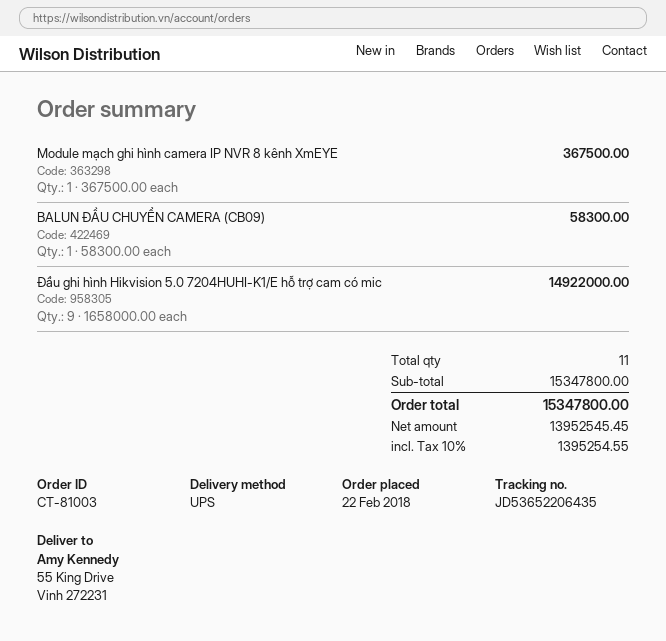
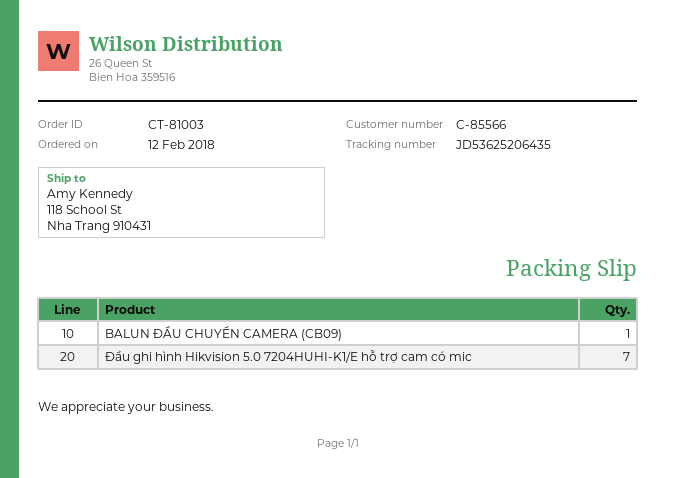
order date: 2018-02-22 -> 2018-02-12
tracking number: JD53652206435 -> JD53625206435
ship to: 55 King Drive, Vinh 272231 -> 118 School St, Nha Trang 910431
Module mạch ghi hình camera IP NVR 8 kênh XmEYE: 1 -> none
Đầu ghi hình Hikvision 5.0 7204HUHI-K1/E hỗ trợ cam có mic: 9 -> 7

